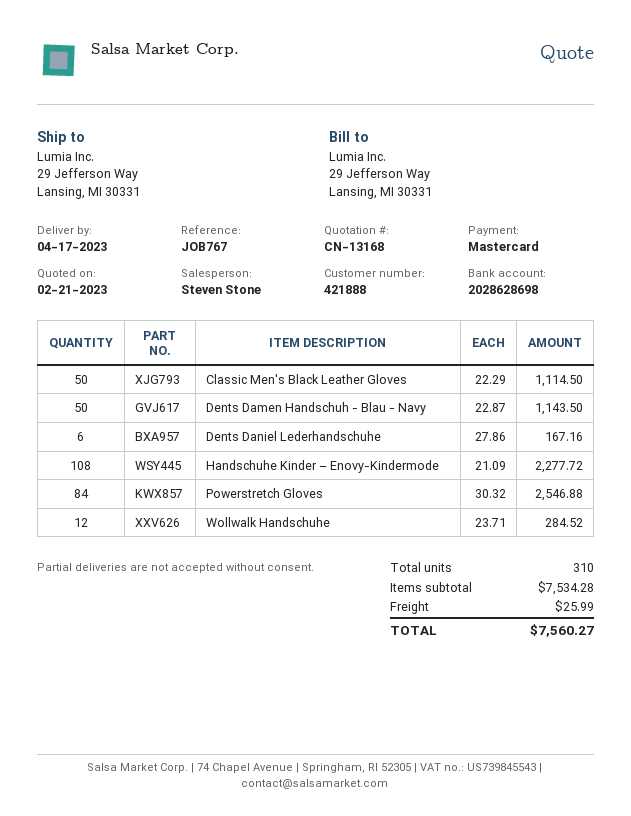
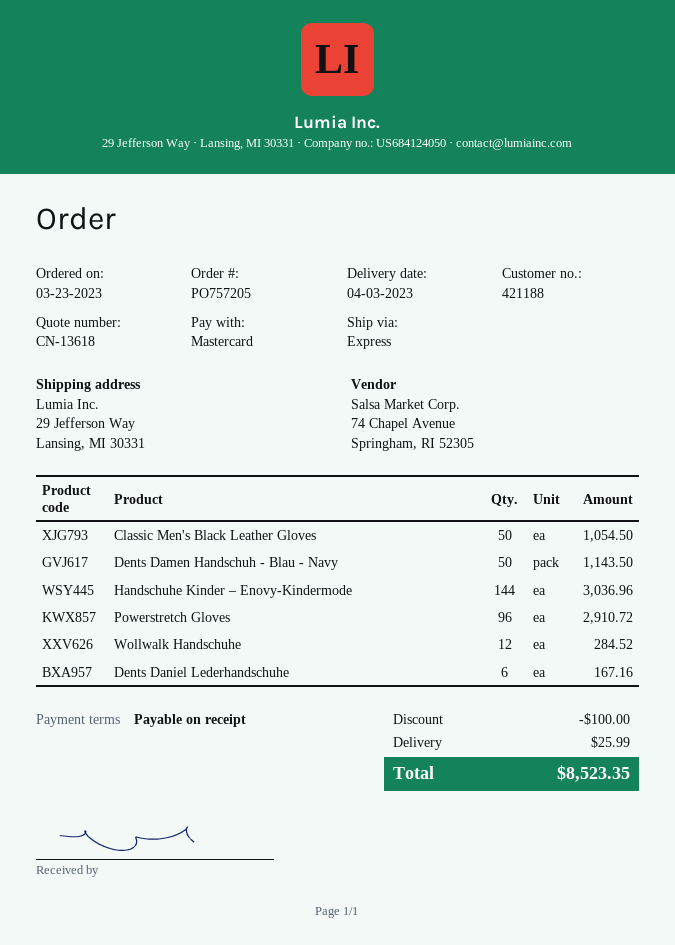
quote number: CN-13168 -> CN-13618
delivery date: 2023-04-17 -> 2023-04-03
customer number: 421888 -> 421188
Classic Men's Black Leather Gloves: 50 for 1114.50 -> 50 for 1054.50
Handschuhe Kinder – Enovy-Kindermode: 108 for 2277.72 -> 144 for 3036.96
Powerstretch Gloves: 84 for 2546.88 -> 96 for 2910.72
discount: none -> 100.00
total: 7560.27 -> 8523.35

